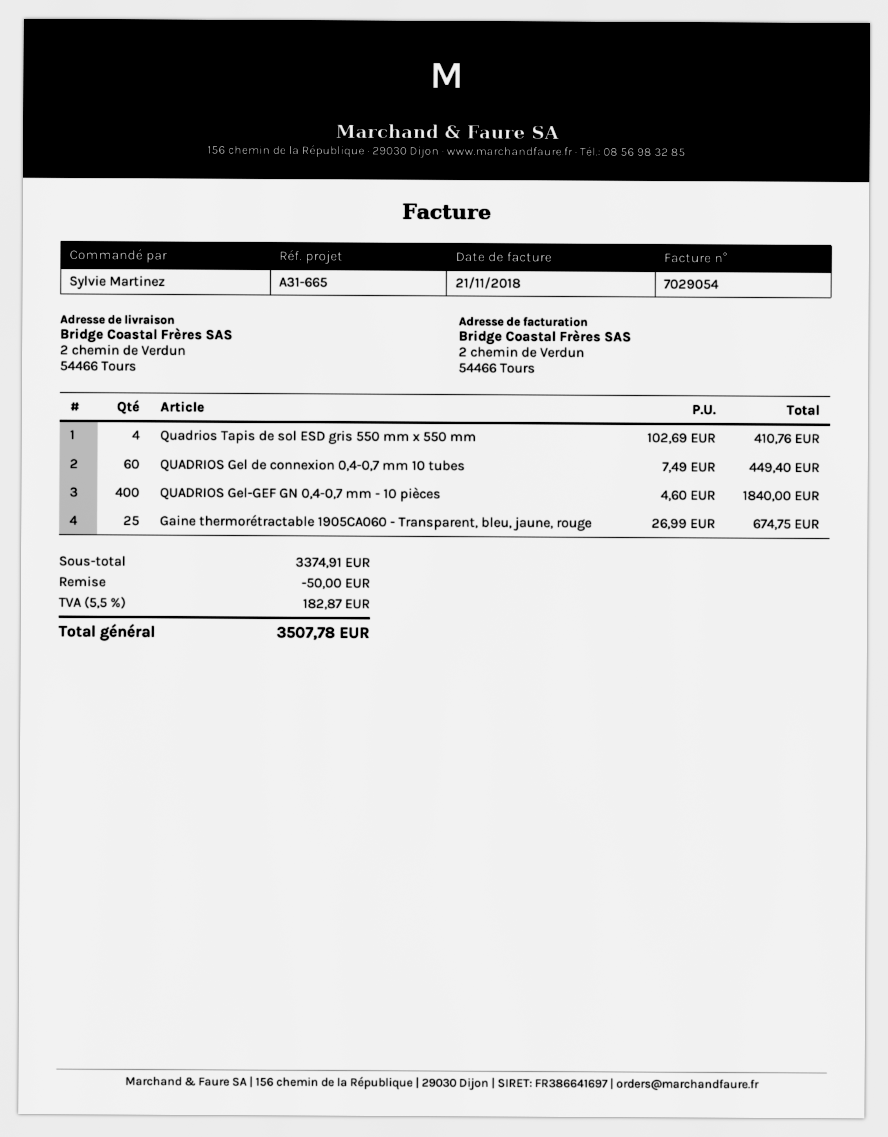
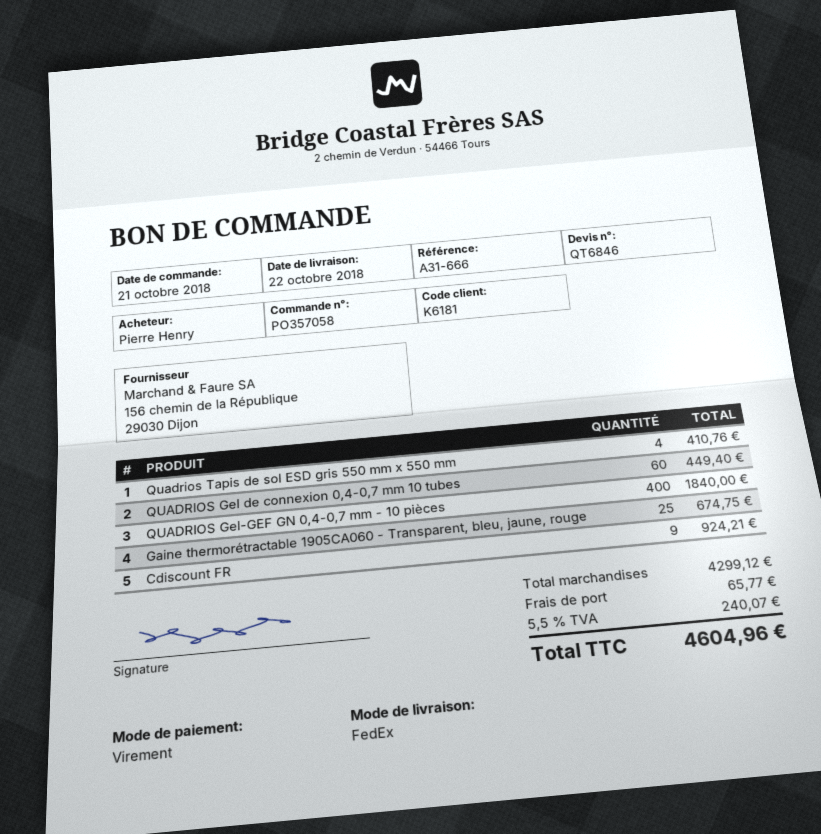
reference: A31-665 -> A31-666
ordered by: Sylvie Martinez -> Pierre Henry
Cdiscount FR: none -> 9 for 924.21
subtotal: 3374.91 -> 4299.12
discount: 50.00 -> none
shipping: none -> 65.77
tax: 5.5% = 182.87 -> 5.5% = 240.07
total: 3507.78 -> 4604.96

